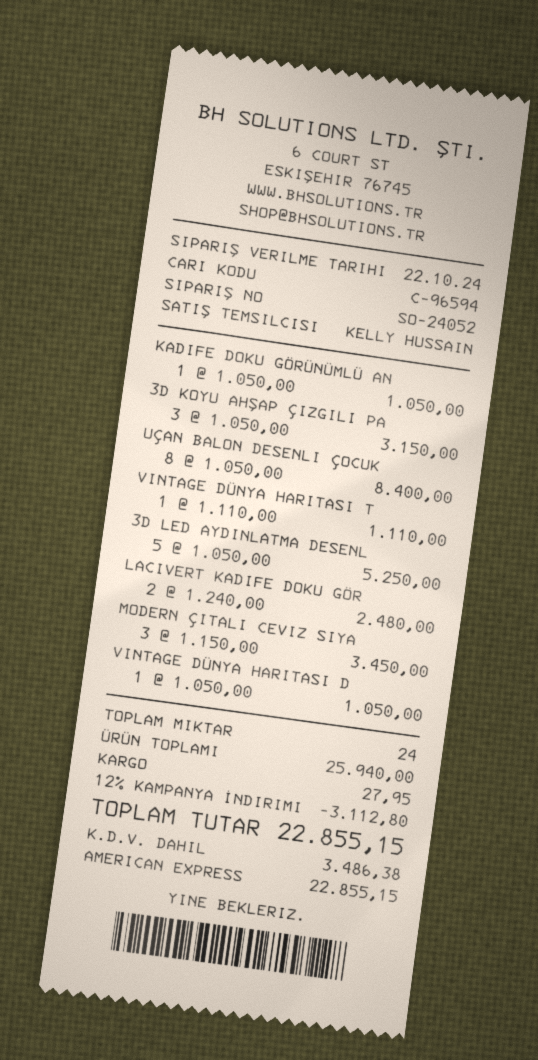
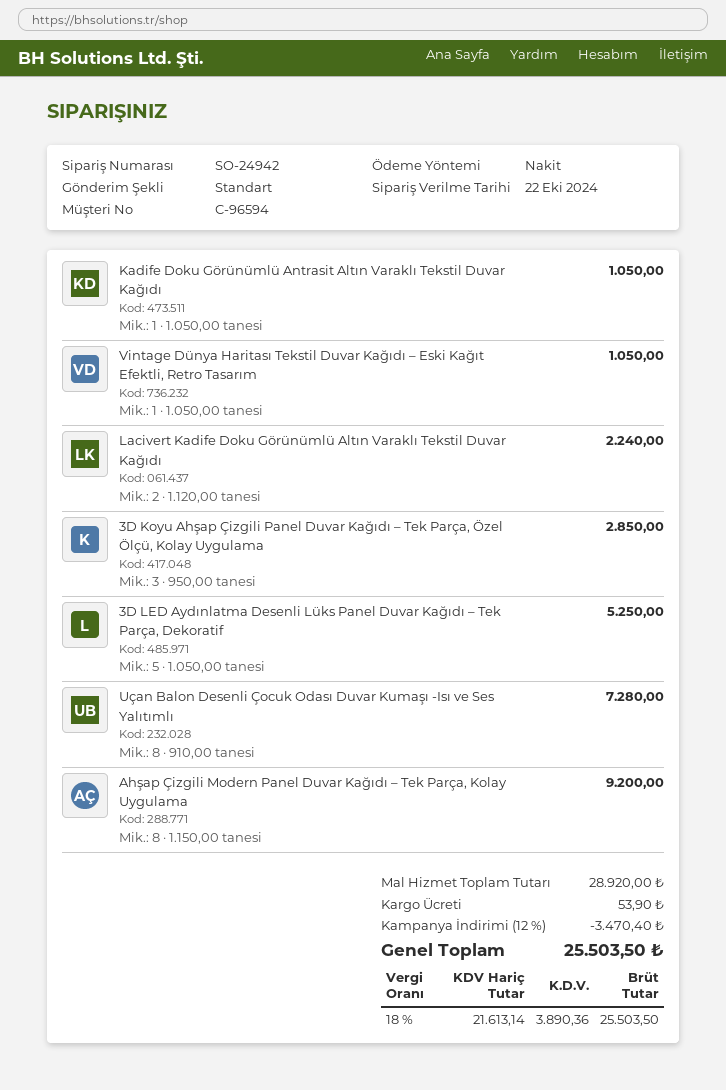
order number: SO-24052 -> SO-24942
payment method: American Express -> cash
3D KOYU AHŞAP ÇIZGILI PA: 3 x 1050.00 = 3150.00 -> 3 x 950.00 = 2850.00
UÇAN BALON DESENLI ÇOCUK: 8 x 1050.00 = 8400.00 -> 8 x 910.00 = 7280.00
VINTAGE DÜNYA HARITASI T: 1 x 1110.00 = 1110.00 -> 1 x 1050.00 = 1050.00
LACIVERT KADIFE DOKU GÖR: 2 x 1240.00 = 2480.00 -> 2 x 1120.00 = 2240.00
MODERN ÇITALI CEVIZ SIYA: 3 x 1150.00 = 3450.00 -> none
VINTAGE DÜNYA HARITASI D: 1 x 1050.00 = 1050.00 -> none
Ahşap Çizgili Modern Panel Duvar Kağıdı – Tek Parça, Kolay Uygulama: none -> 8 x 1150.00 = 9200.00
subtotal: 25940.00 -> 28920.00
discount: 12% = 3112.80 -> 12% = 3470.40
shipping: 27.95 -> 53.90
tax: 3486.38 -> 3890.36
total: 22855.15 -> 25503.50

